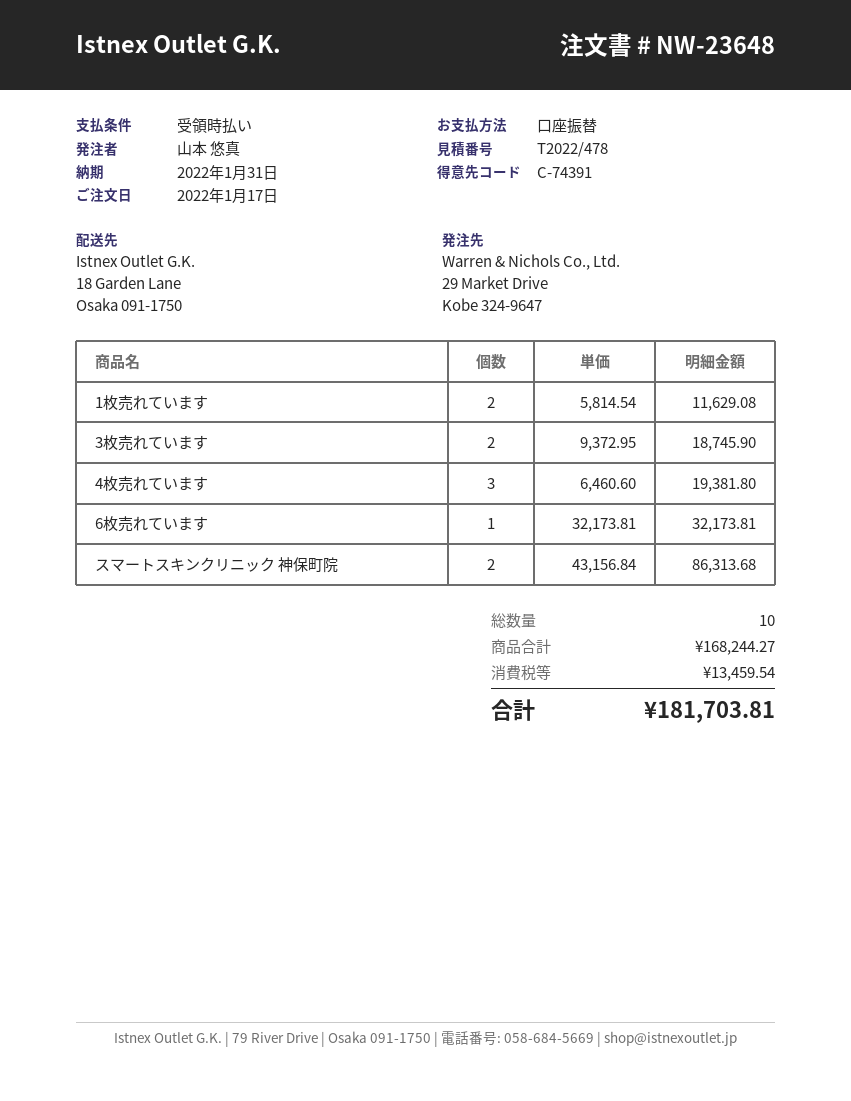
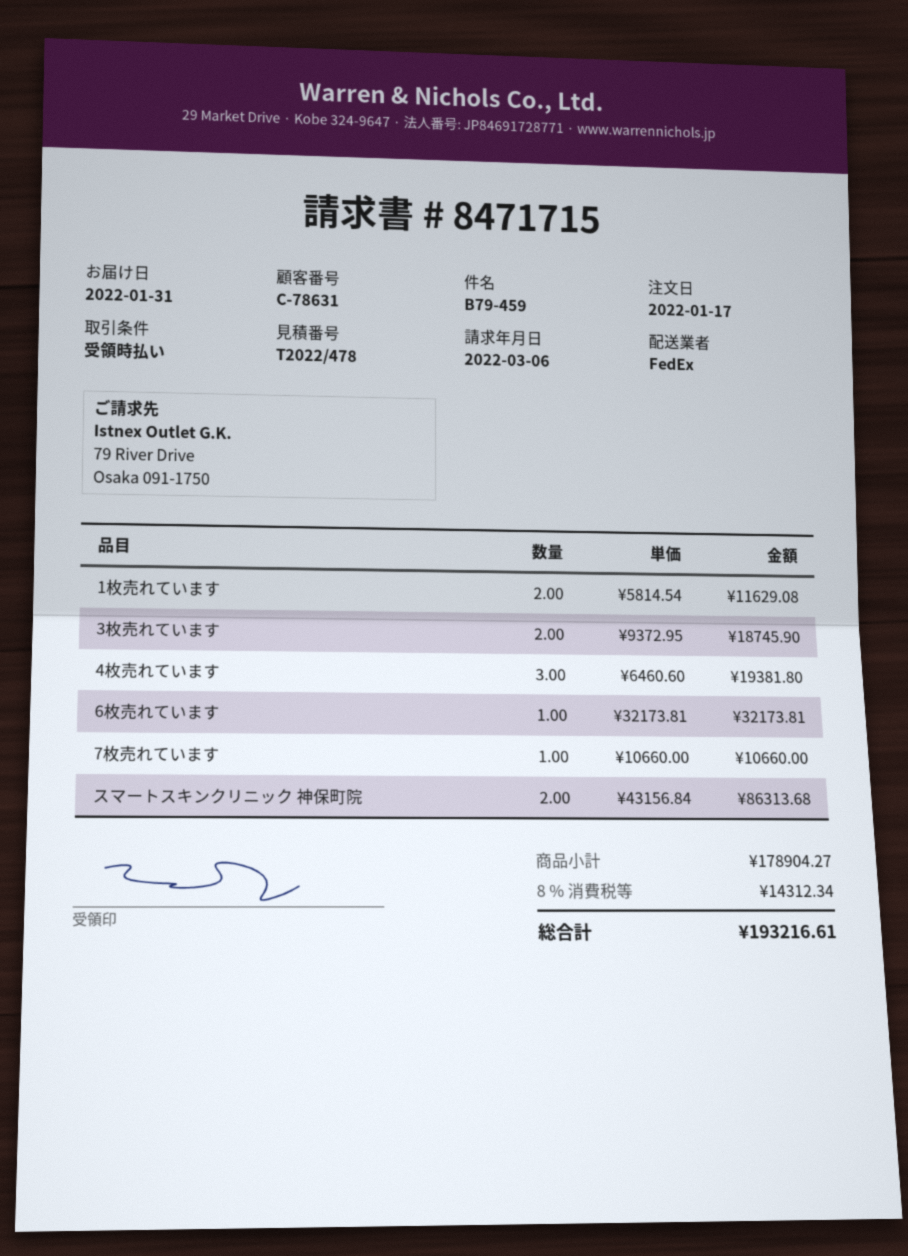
customer number: C-74391 -> C-78631
7枚売れています: none -> 1 x 10660.00 = 10660.00
subtotal: 168244.27 -> 178904.27
tax: 13459.54 -> 14312.34
total: 181703.81 -> 193216.61

